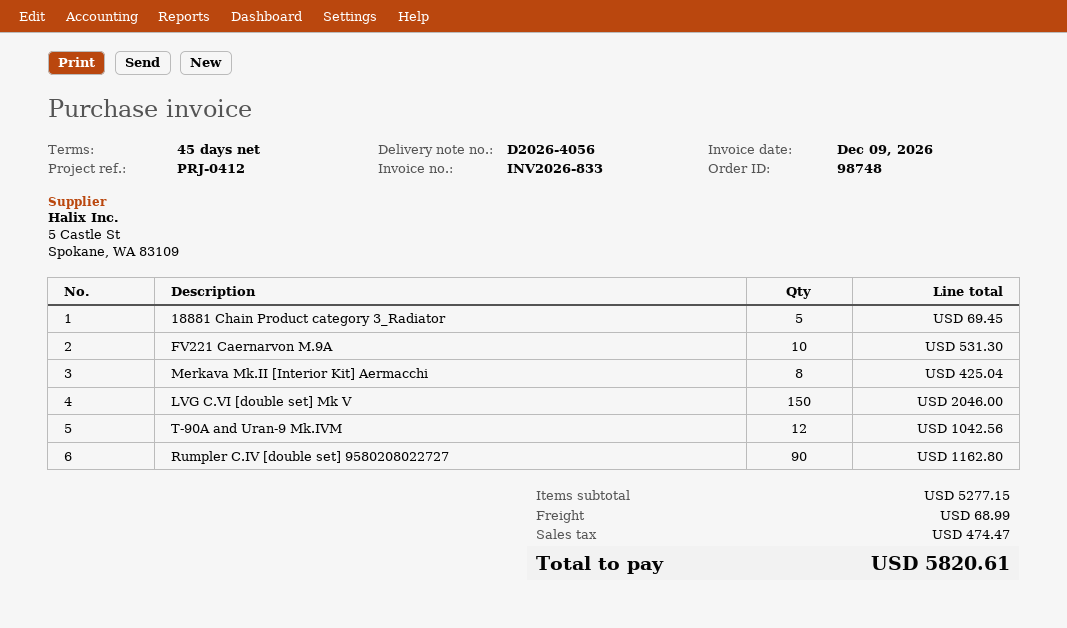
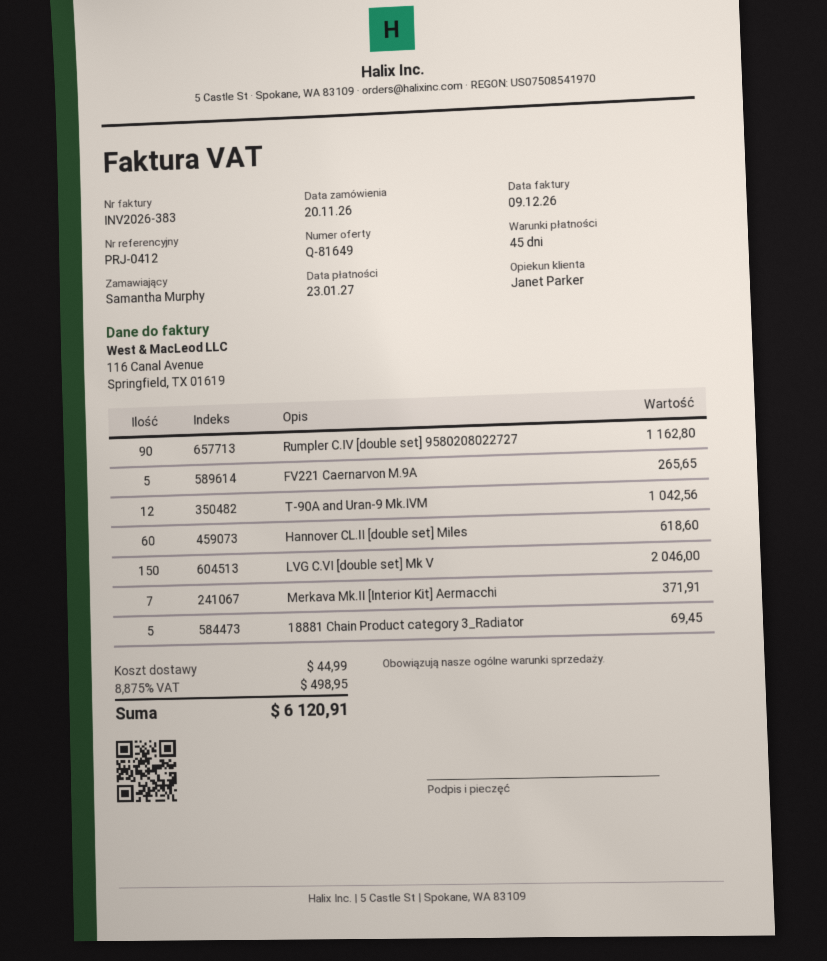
invoice number: INV2026-833 -> INV2026-383
FV221 Caernarvon M.9A: 10 for 531.30 -> 5 for 265.65
Merkava Mk.II [Interior Kit] Aermacchi: 8 for 425.04 -> 7 for 371.91
Hannover CL.II [double set] Miles: none -> 60 for 618.60
shipping: 68.99 -> 44.99
tax: 474.47 -> 498.95
total: 5820.61 -> 6120.91

